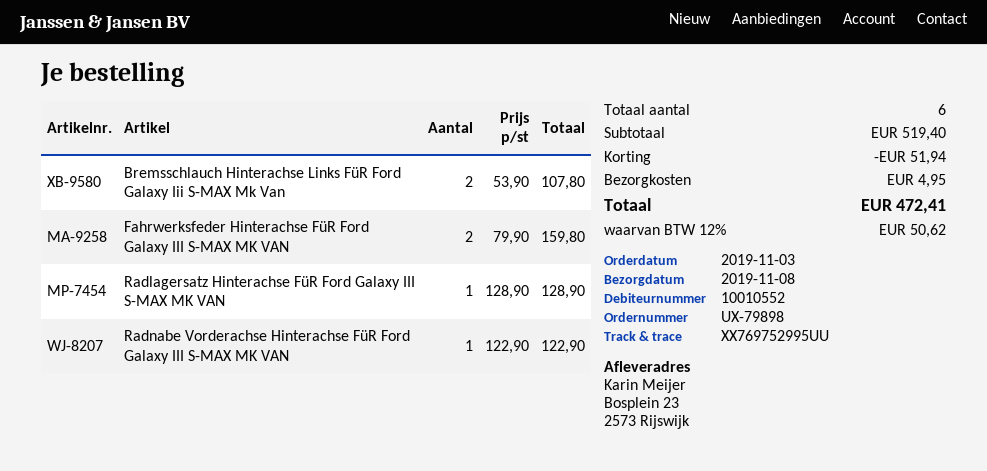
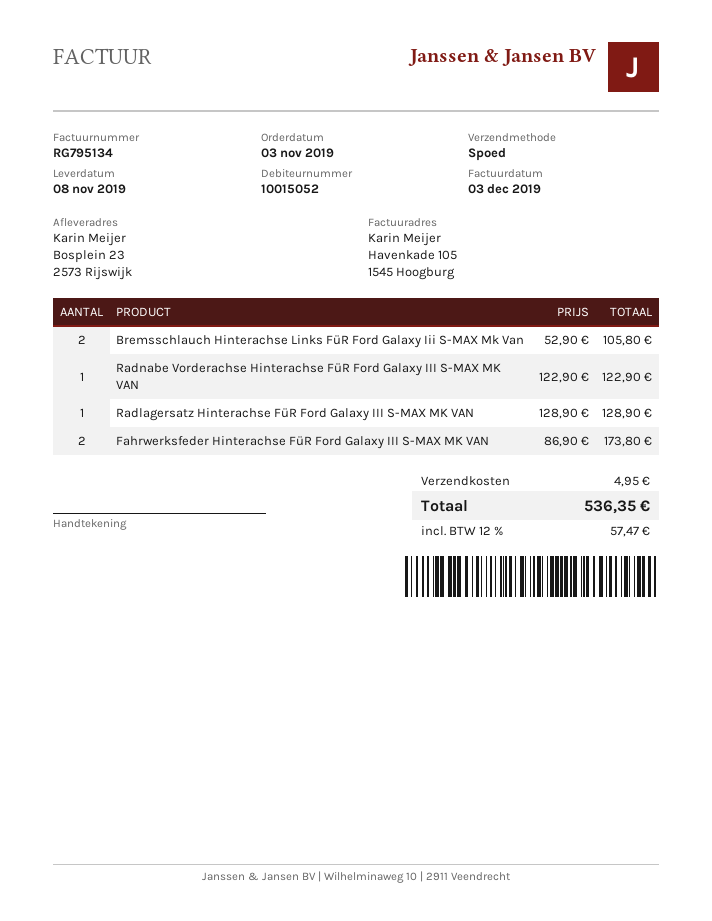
customer number: 10010552 -> 10015052
Bremsschlauch Hinterachse Links FüR Ford Galaxy Iii S-MAX Mk Van: 2 x 53.90 = 107.80 -> 2 x 52.90 = 105.80
Fahrwerksfeder Hinterachse FüR Ford Galaxy III S-MAX MK VAN: 2 x 79.90 = 159.80 -> 2 x 86.90 = 173.80
discount: 51.94 -> none
tax: 12% = 50.62 -> 12% = 57.47
total: 472.41 -> 536.35

